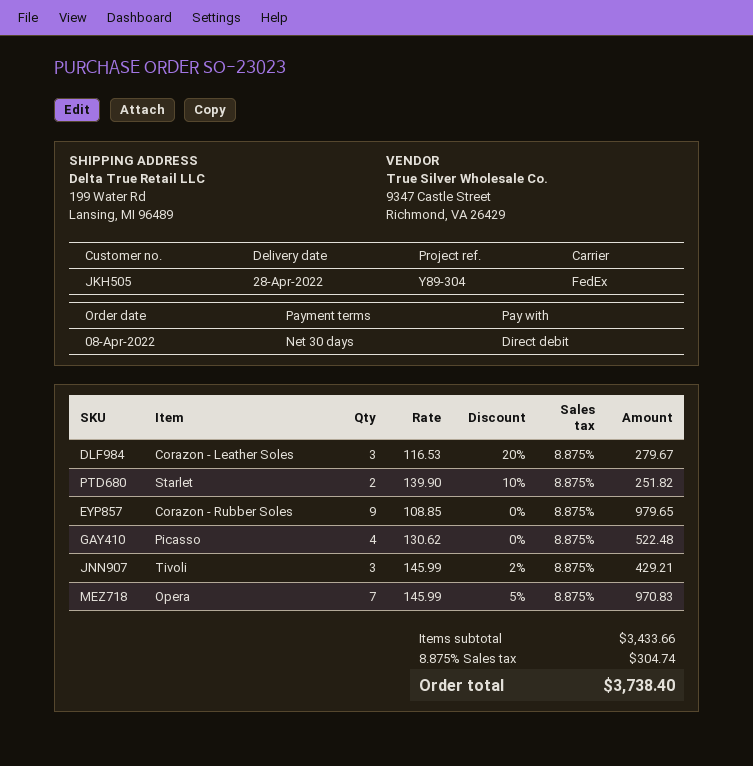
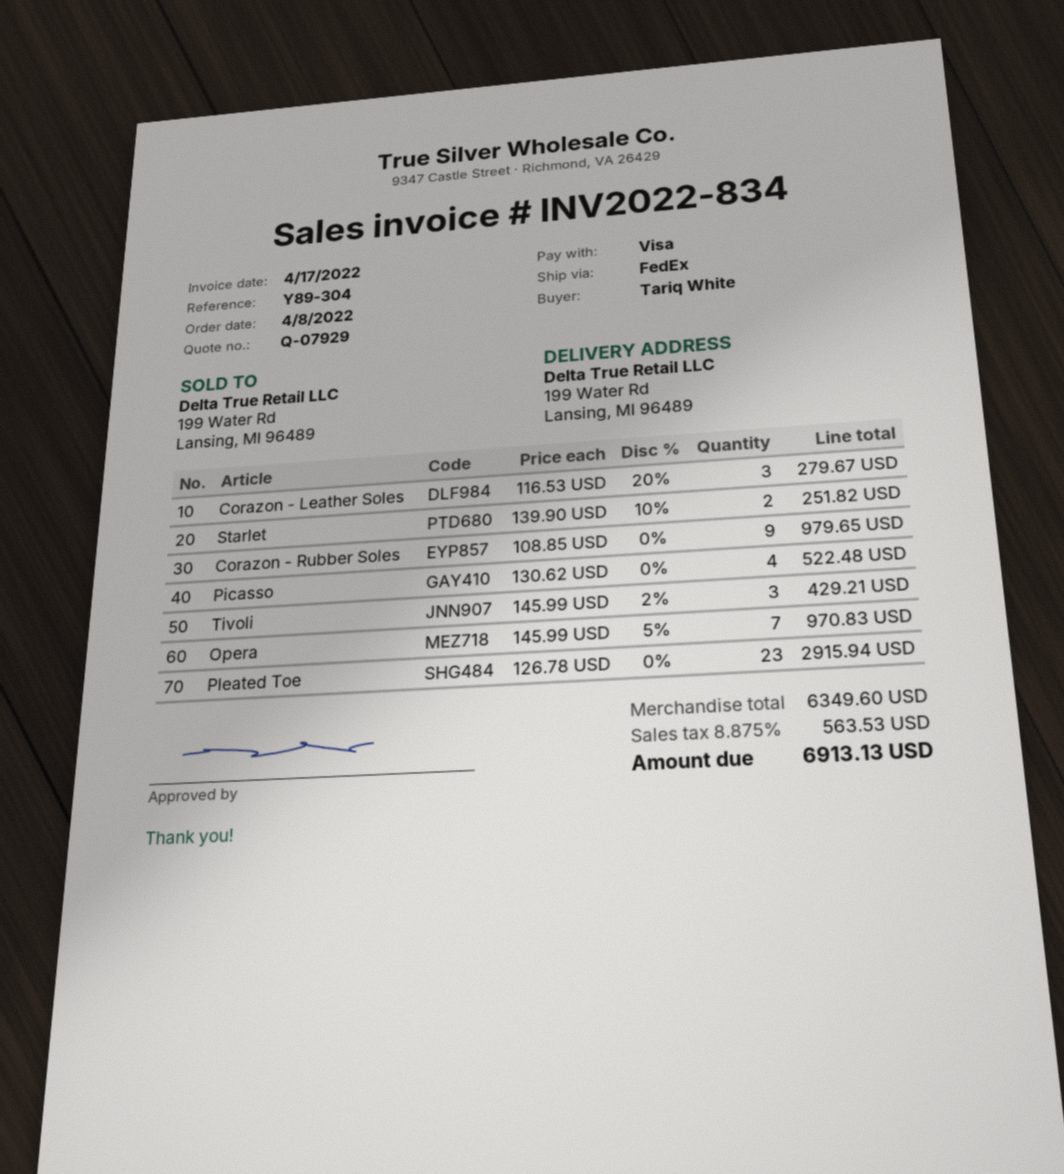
payment method: direct debit -> Visa
Pleated Toe: none -> 23 x 126.78 = 2915.94
subtotal: 3433.66 -> 6349.60
tax: 8.875% = 304.74 -> 8.875% = 563.53
total: 3738.40 -> 6913.13

